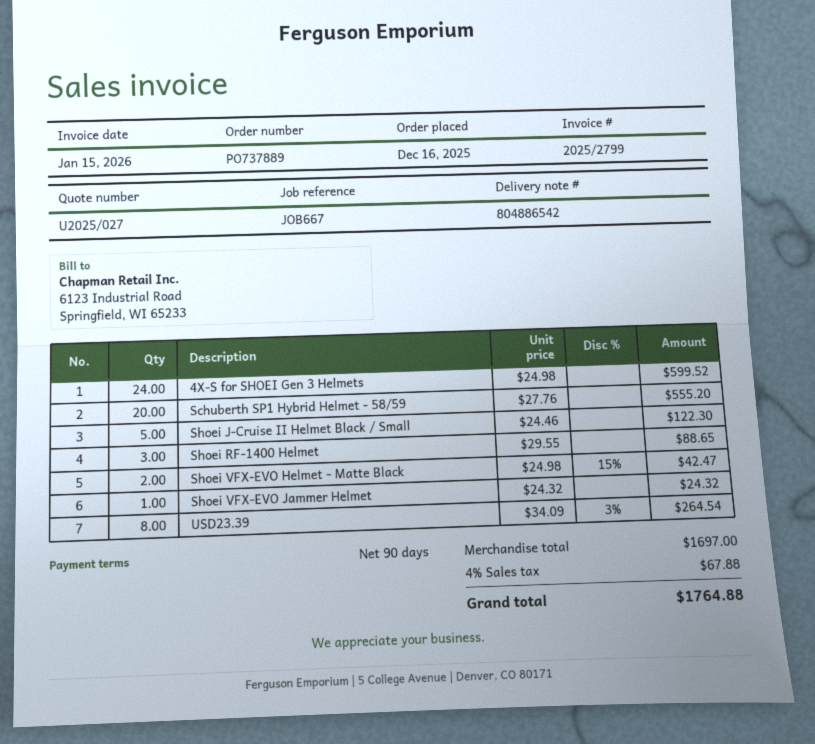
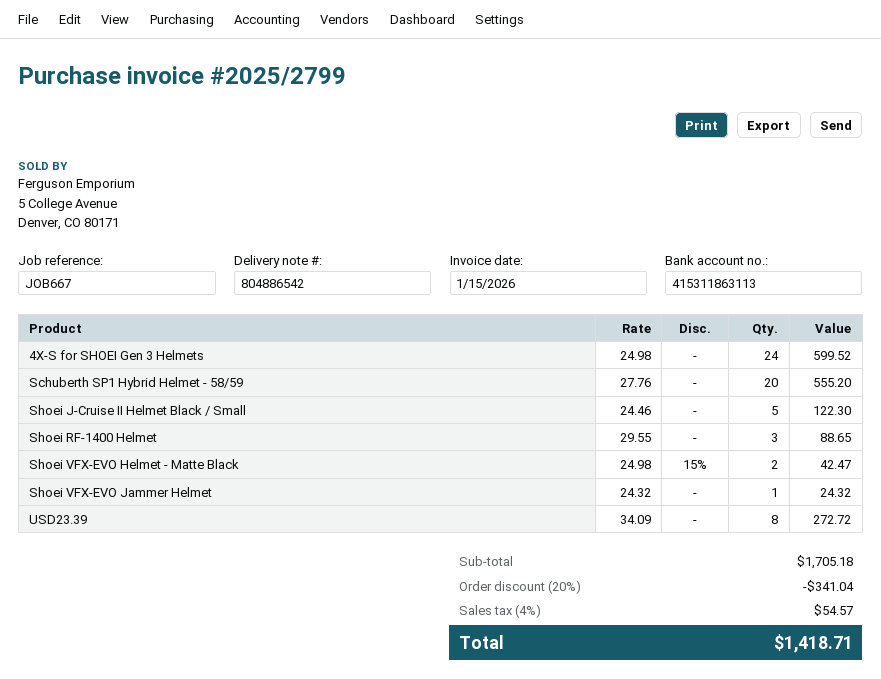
USD23.39: 8 x 34.09 - 3% = 264.54 -> 8 x 34.09 = 272.72
subtotal: 1697.00 -> 1705.18
discount: none -> 20% = 341.04
tax: 4% = 67.88 -> 4% = 54.57
total: 1764.88 -> 1418.71

